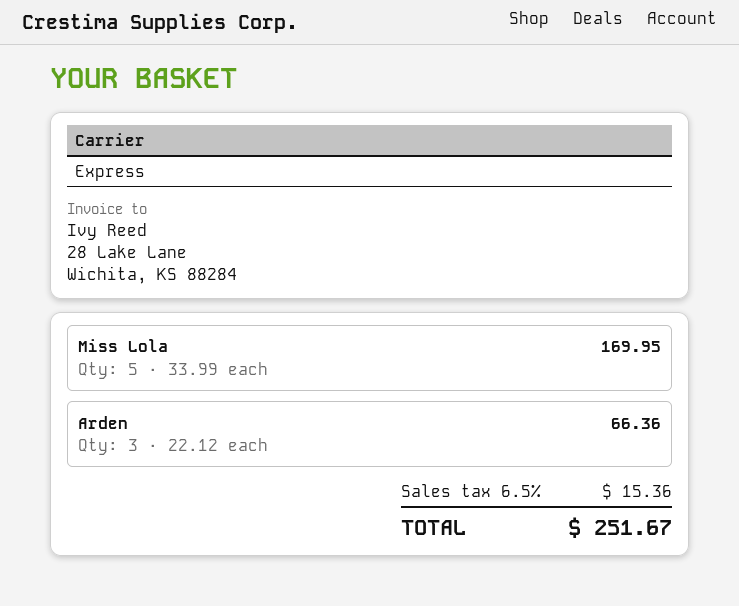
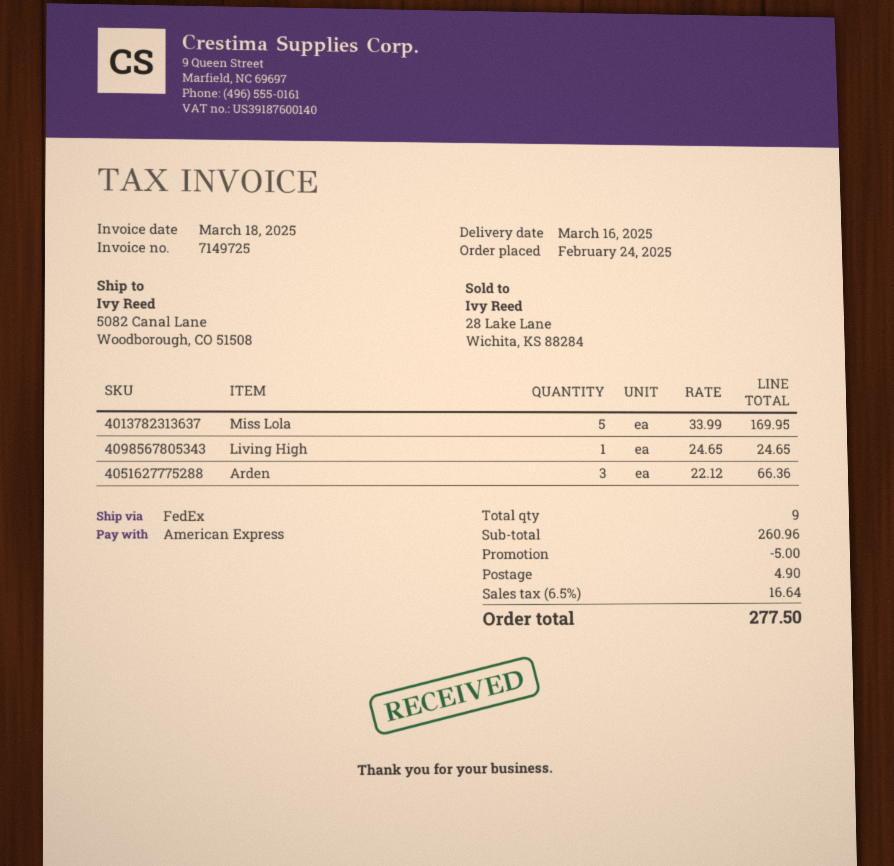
shipping method: express -> FedEx
Living High: none -> 1 x 24.65 = 24.65
discount: none -> 5.00
shipping: none -> 4.90
tax: 6.5% = 15.36 -> 6.5% = 16.64
total: 251.67 -> 277.50

